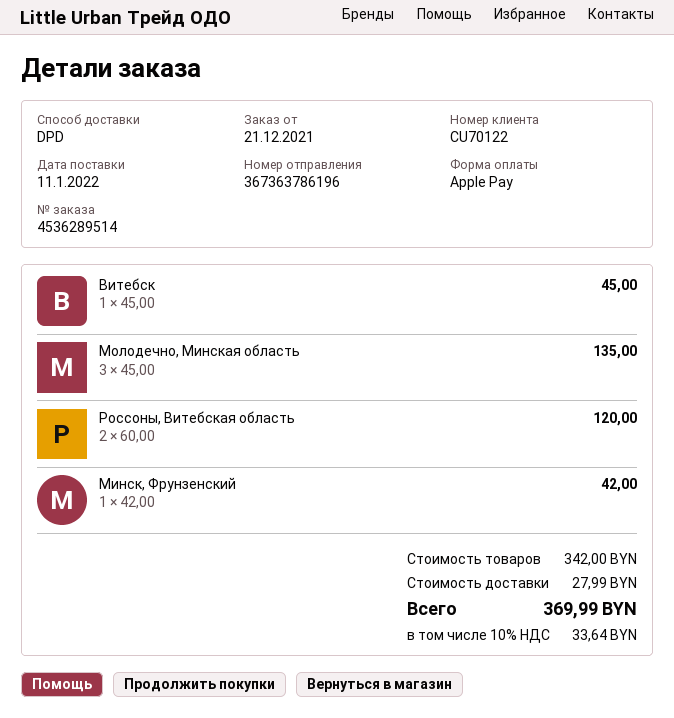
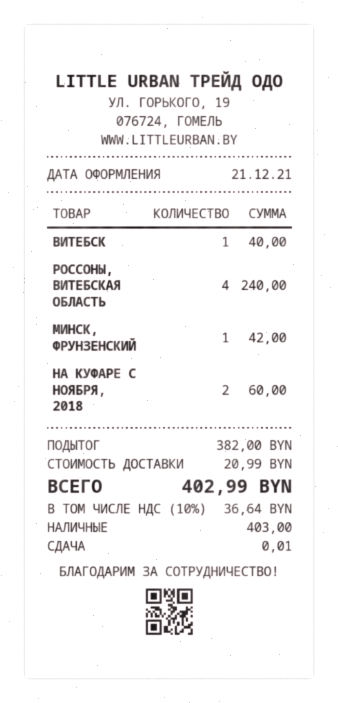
payment method: Apple Pay -> cash
Витебск: 1 for 45.00 -> 1 for 40.00
Молодечно, Минская область: 3 for 135.00 -> none
Россоны, Витебская область: 2 for 120.00 -> 4 for 240.00
НА КУФАРЕ С НОЯБРЯ, 2018: none -> 2 for 60.00
subtotal: 342.00 -> 382.00
shipping: 27.99 -> 20.99
tax: 10% = 33.64 -> 10% = 36.64
total: 369.99 -> 402.99

